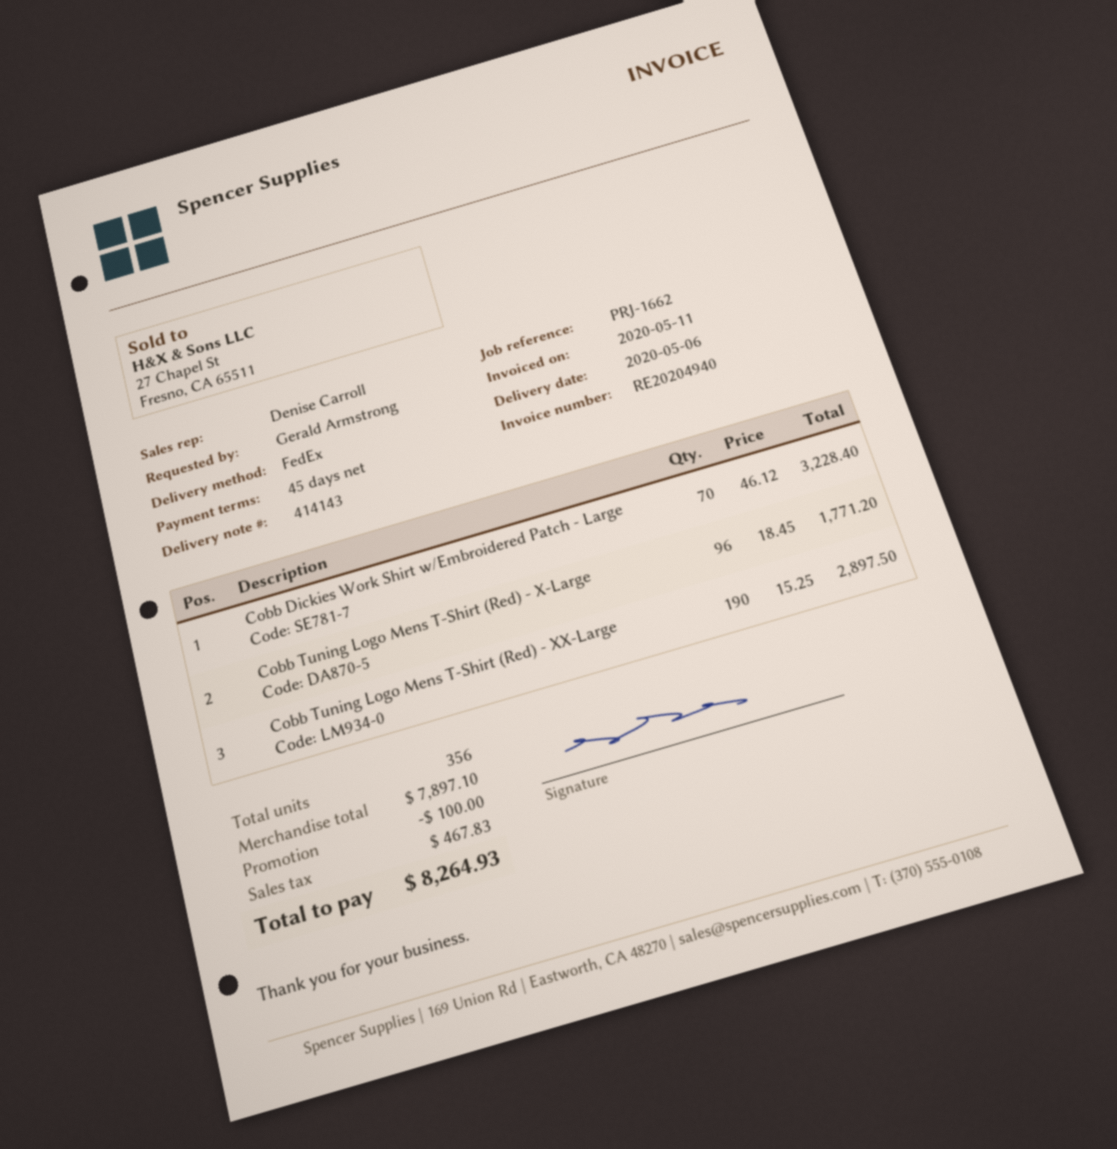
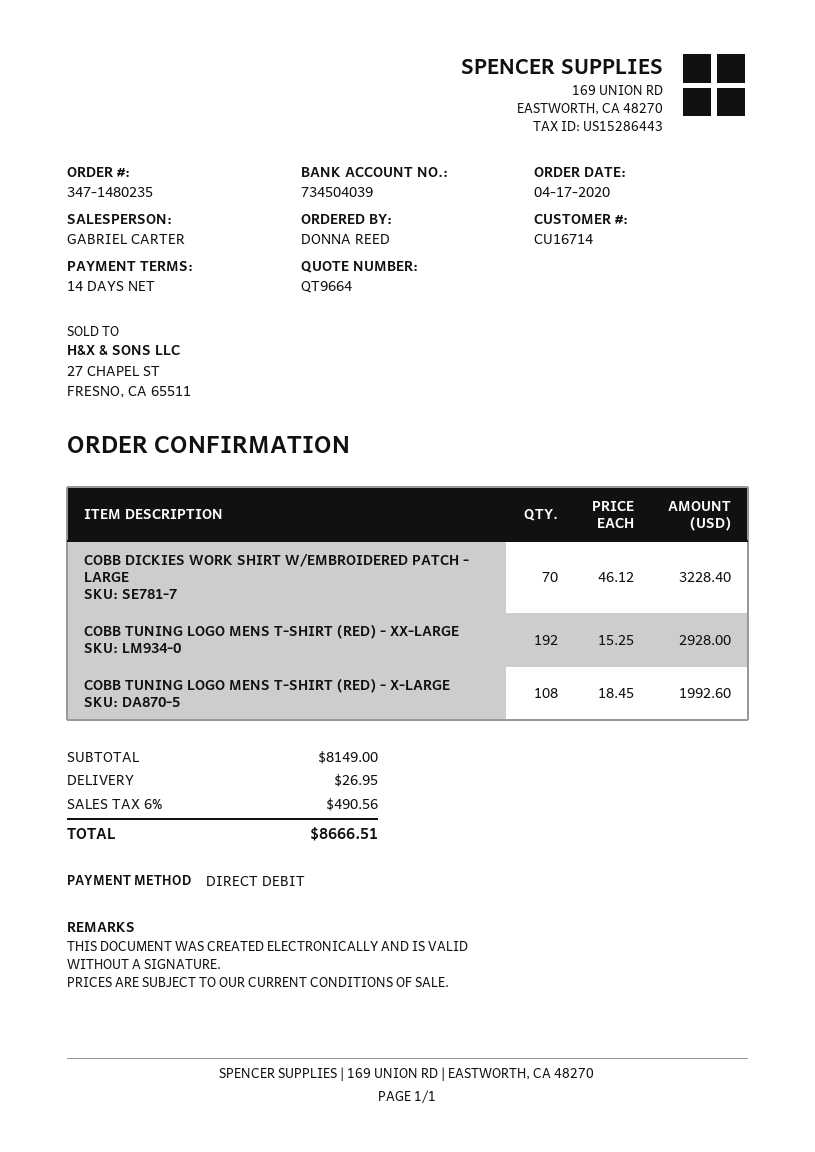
payment terms: 45 days -> 14 days
ordered by: Gerald Armstrong -> DONNA REED
sales rep: Denise Carroll -> GABRIEL CARTER
Cobb Tuning Logo Mens T-Shirt (Red) - X-Large: 96 x 18.45 = 1771.20 -> 108 x 18.45 = 1992.60
Cobb Tuning Logo Mens T-Shirt (Red) - XX-Large: 190 x 15.25 = 2897.50 -> 192 x 15.25 = 2928.00
subtotal: 7897.10 -> 8149.00
discount: 100.00 -> none
shipping: none -> 26.95
tax: 467.83 -> 490.56
total: 8264.93 -> 8666.51

